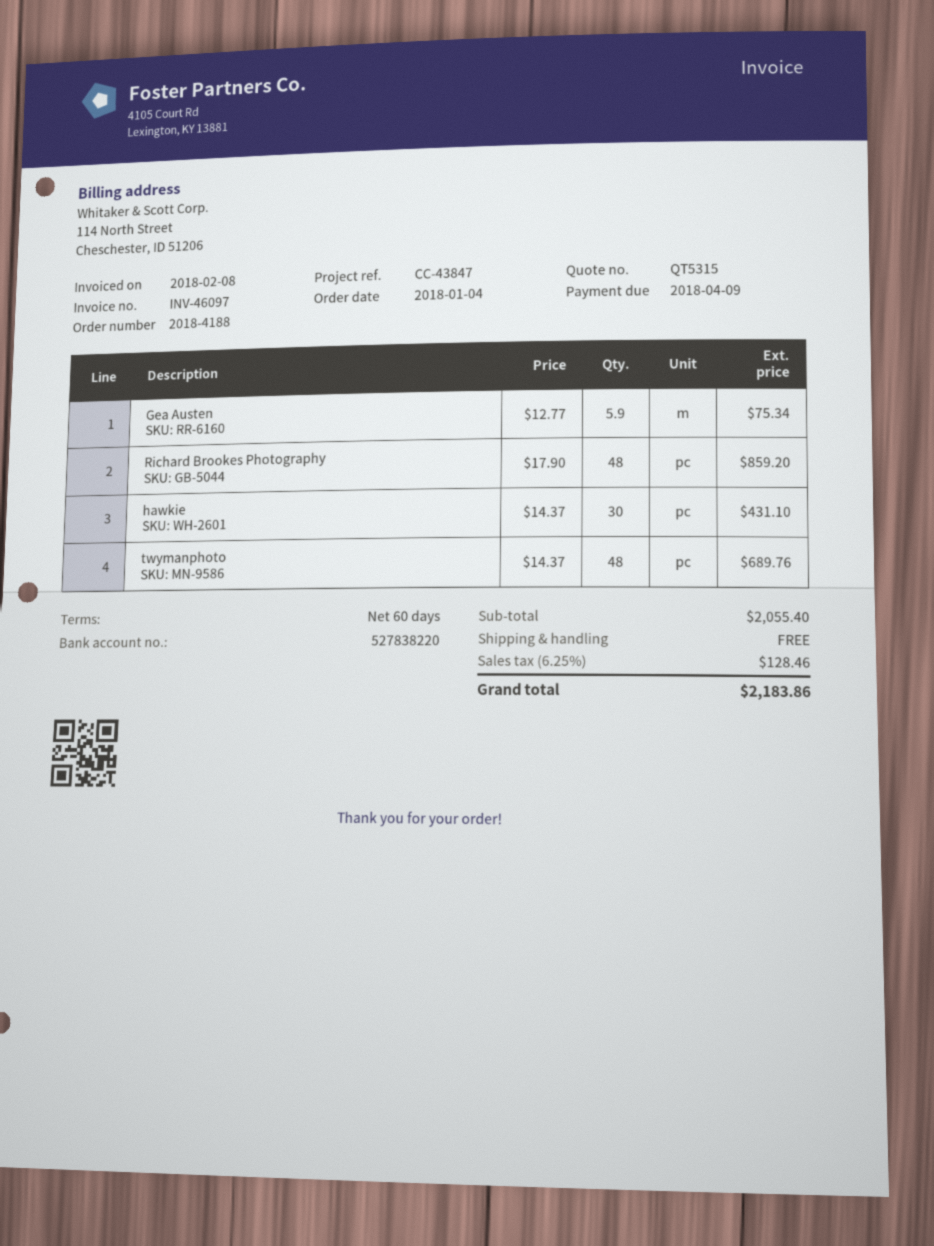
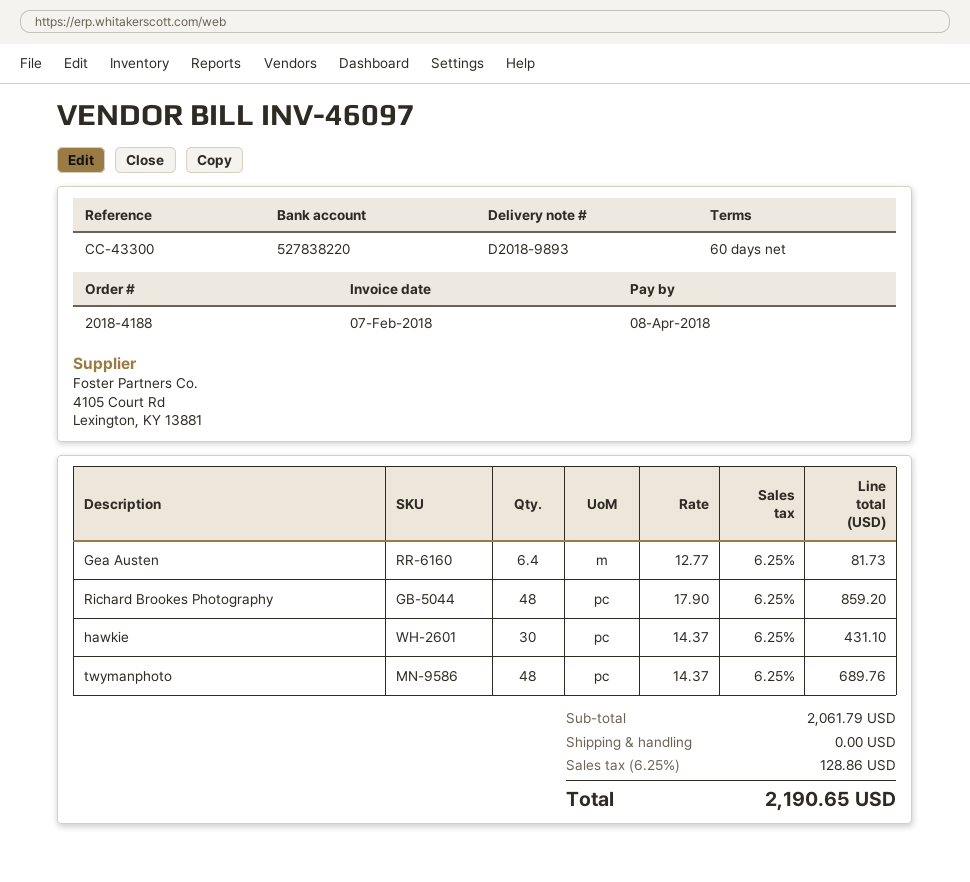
invoice date: 2018-02-08 -> 2018-02-07
due date: 2018-04-09 -> 2018-04-08
reference: CC-43847 -> CC-43300
Gea Austen: 5.9 x 12.77 = 75.34 -> 6.4 x 12.77 = 81.73
subtotal: 2055.40 -> 2061.79
tax: 6.25% = 128.46 -> 6.25% = 128.86
total: 2183.86 -> 2190.65

